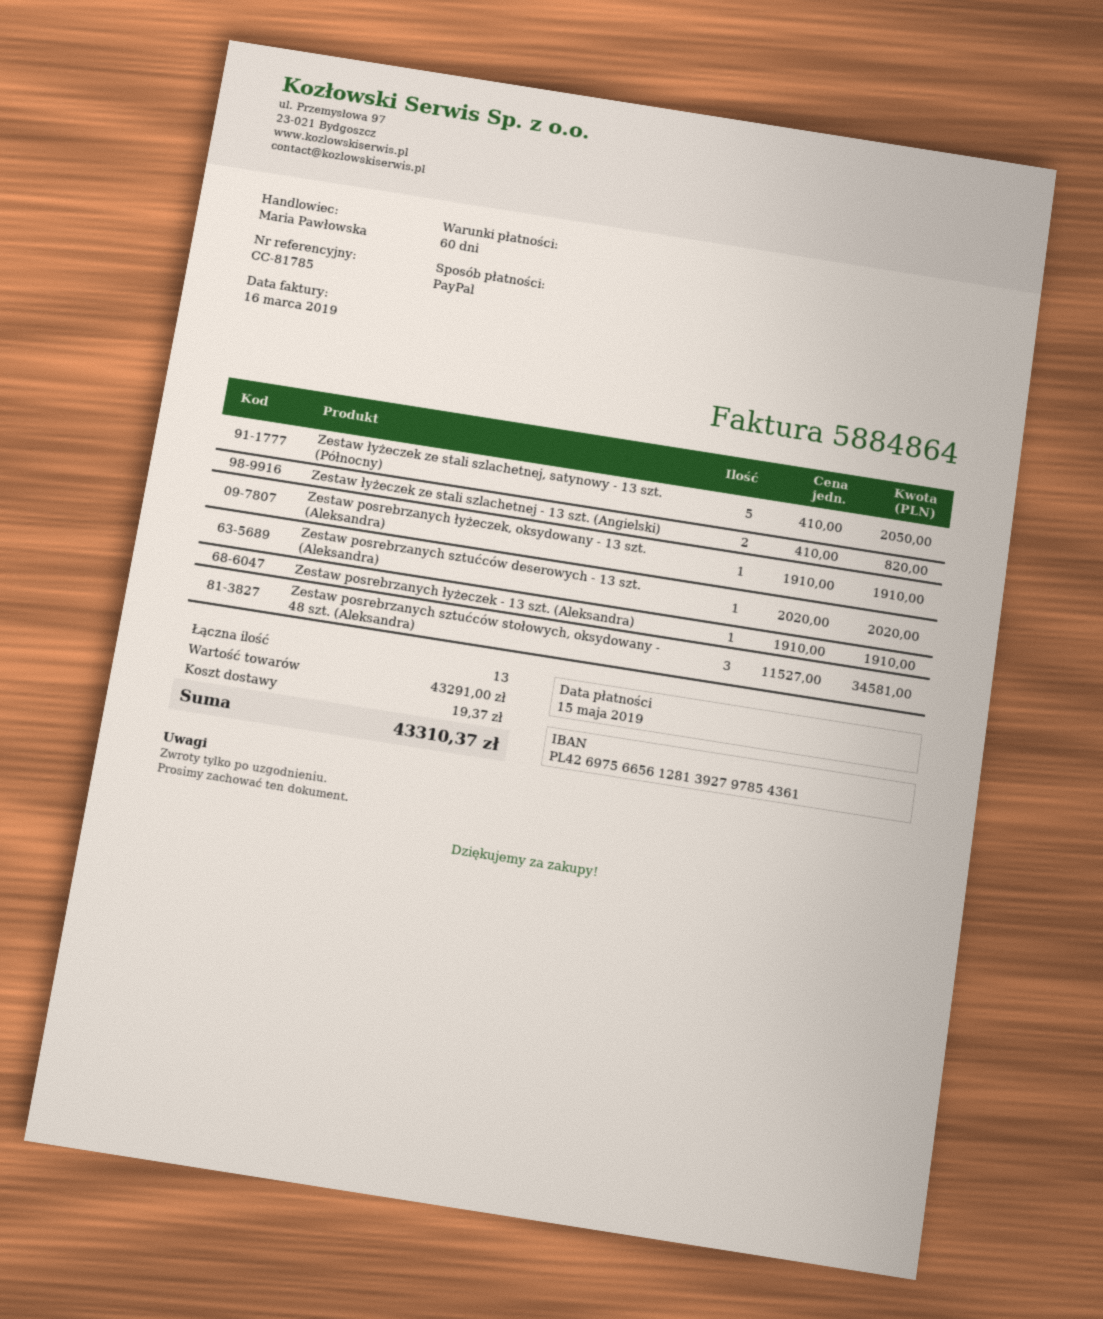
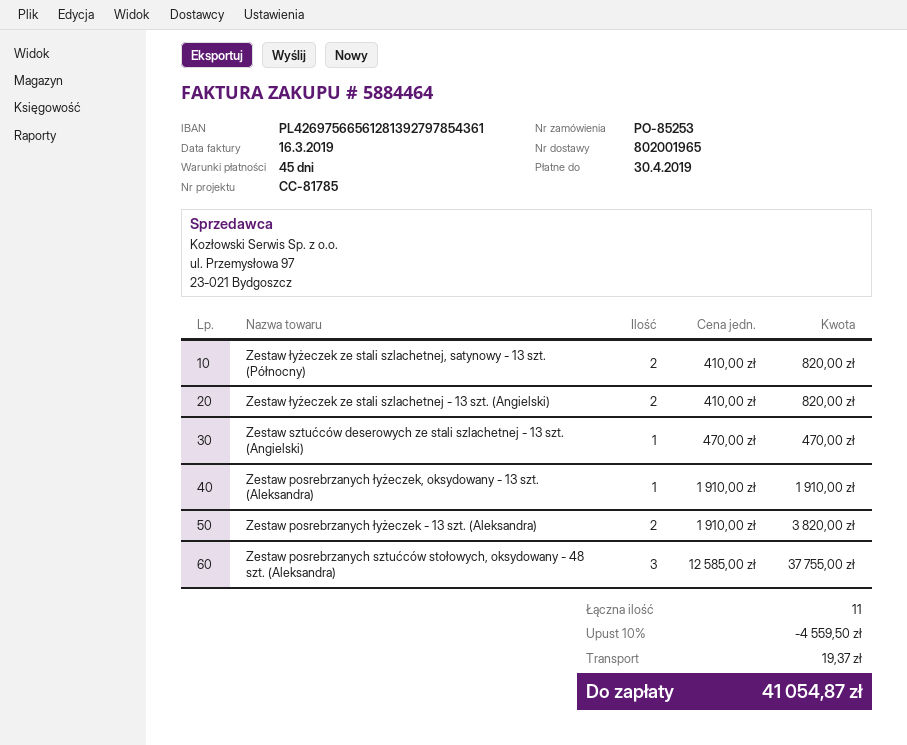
invoice number: 5884864 -> 5884464
payment terms: 60 days -> 45 days
due date: 2019-05-15 -> 2019-04-30
Zestaw łyżeczek ze stali szlachetnej, satynowy - 13 szt. (Północny): 5 x 410.00 = 2050.00 -> 2 x 410.00 = 820.00
Zestaw posrebrzanych sztućców deserowych - 13 szt. (Aleksandra): 1 x 2020.00 = 2020.00 -> none
Zestaw posrebrzanych łyżeczek - 13 szt. (Aleksandra): 1 x 1910.00 = 1910.00 -> 2 x 1910.00 = 3820.00
Zestaw posrebrzanych sztućców stołowych, oksydowany - 48 szt. (Aleksandra): 3 x 11527.00 = 34581.00 -> 3 x 12585.00 = 37755.00
Zestaw sztućców deserowych ze stali szlachetnej - 13 szt. (Angielski): none -> 1 x 470.00 = 470.00
total quantity: 13 -> 11
discount: none -> 10% = 4559.50
total: 43310.37 -> 41054.87

